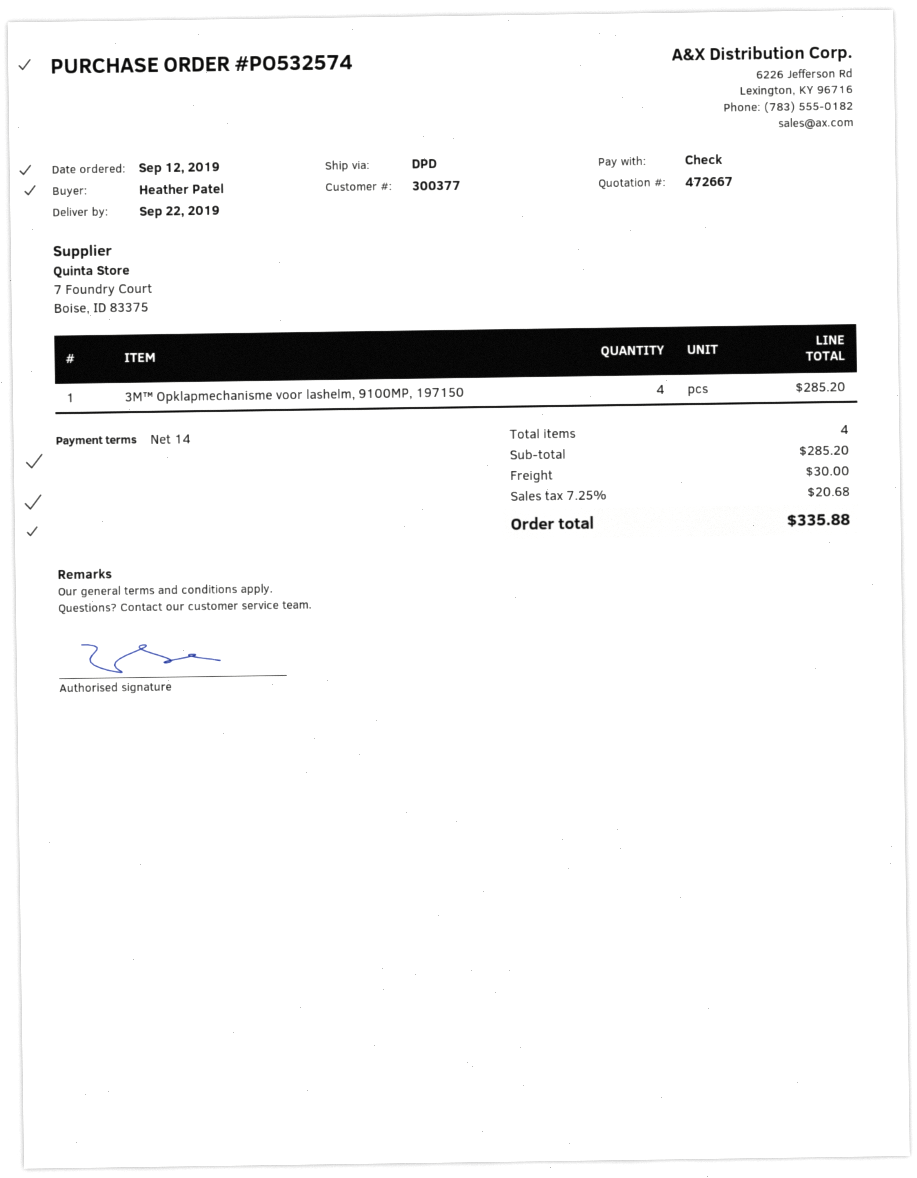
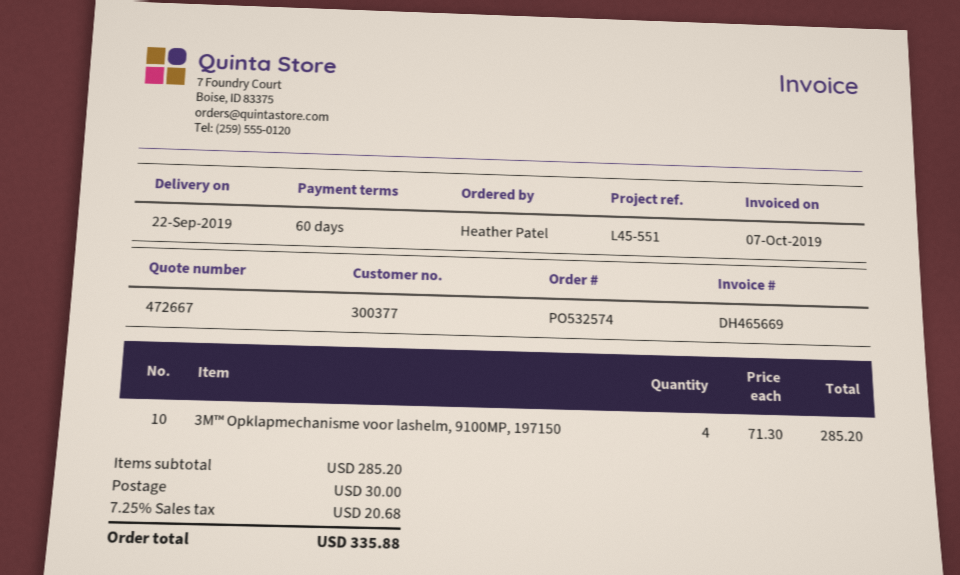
payment terms: 14 days -> 60 days

